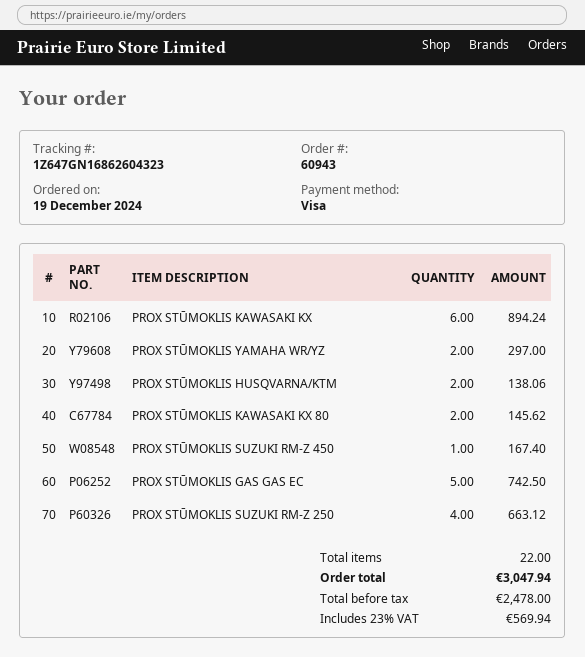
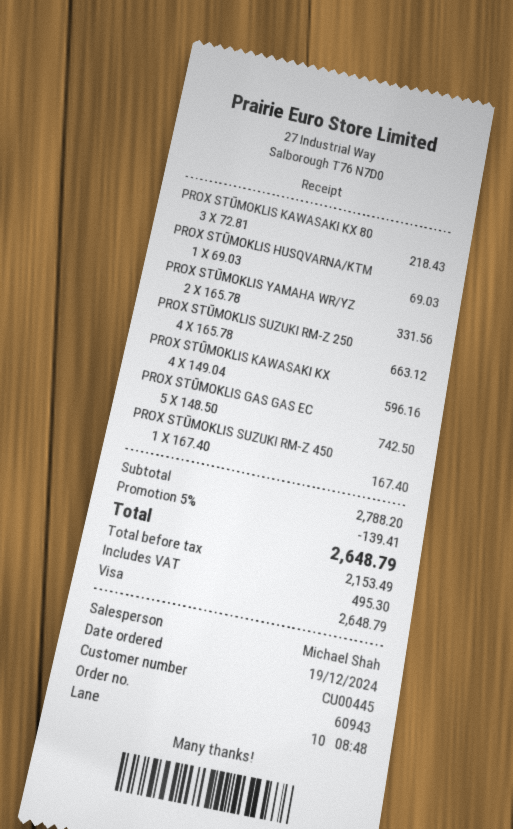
PROX STŪMOKLIS KAWASAKI KX: 6 for 894.24 -> 4 for 596.16
PROX STŪMOKLIS YAMAHA WR/YZ: 2 for 297.00 -> 2 for 331.56
PROX STŪMOKLIS HUSQVARNA/KTM: 2 for 138.06 -> 1 for 69.03
PROX STŪMOKLIS KAWASAKI KX 80: 2 for 145.62 -> 3 for 218.43
discount: none -> 5% = 139.41
net: 2478.00 -> 2153.49
tax: 569.94 -> 495.30
total: 3047.94 -> 2648.79

